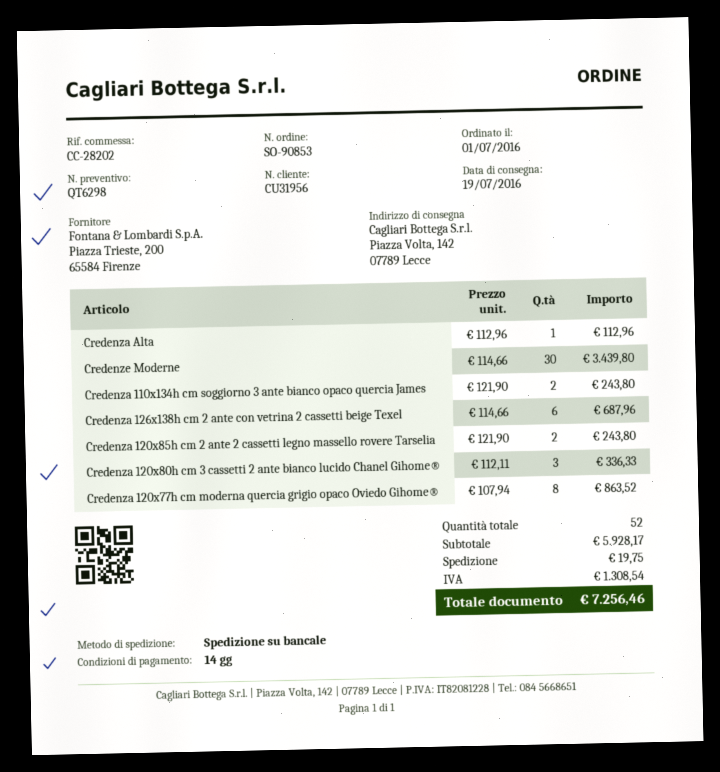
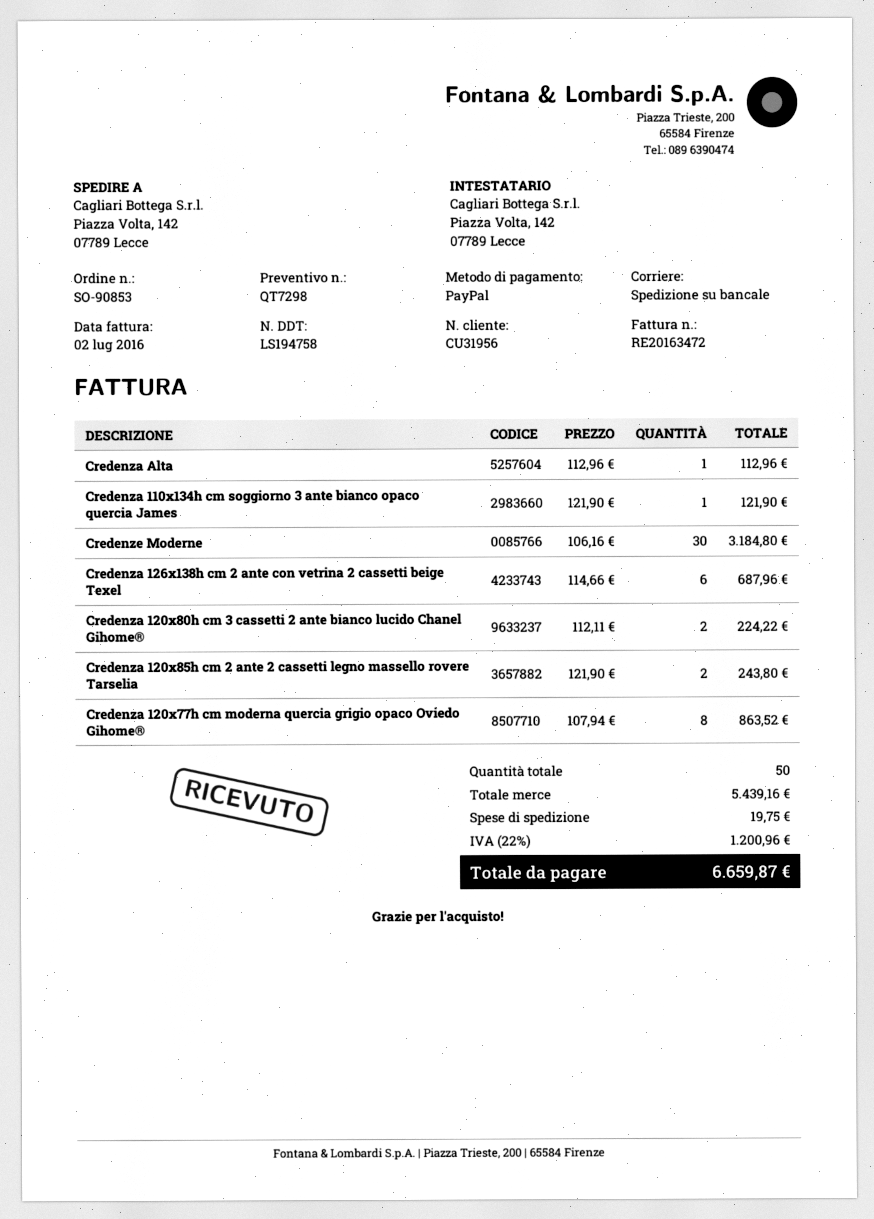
quote number: QT6298 -> QT7298
Credenze Moderne: 30 x 114.66 = 3439.80 -> 30 x 106.16 = 3184.80
Credenza 110x134h cm soggiorno 3 ante bianco opaco quercia James: 2 x 121.90 = 243.80 -> 1 x 121.90 = 121.90
Credenza 120x80h cm 3 cassetti 2 ante bianco lucido Chanel Gihome®: 3 x 112.11 = 336.33 -> 2 x 112.11 = 224.22
total quantity: 52 -> 50
subtotal: 5928.17 -> 5439.16
tax: 1308.54 -> 1200.96
total: 7256.46 -> 6659.87

